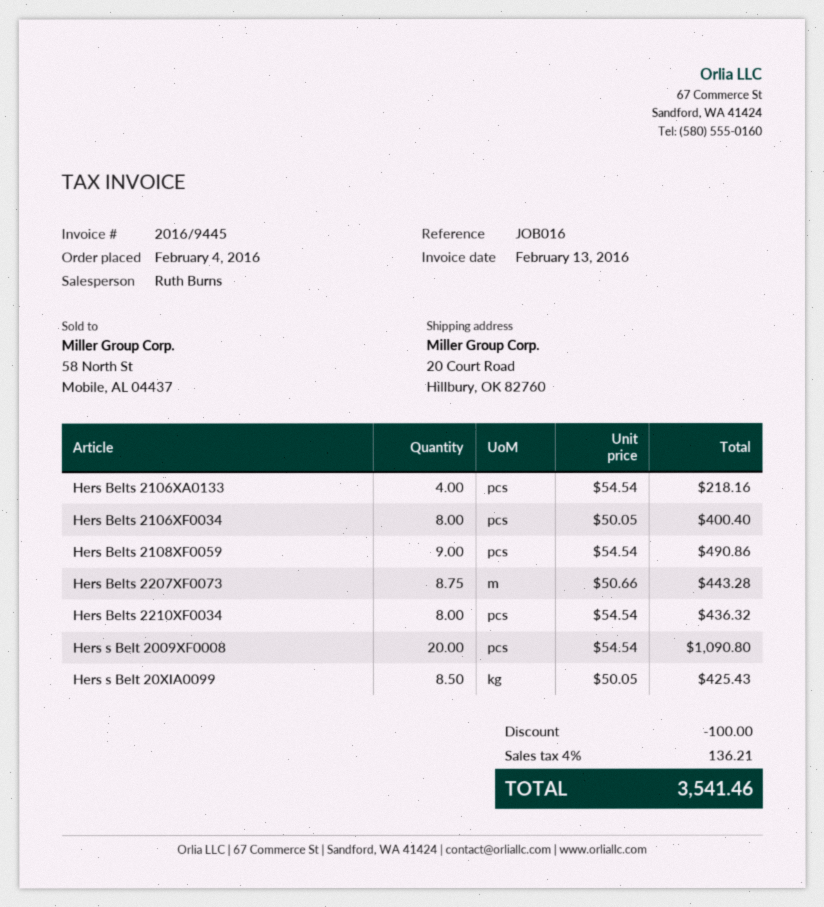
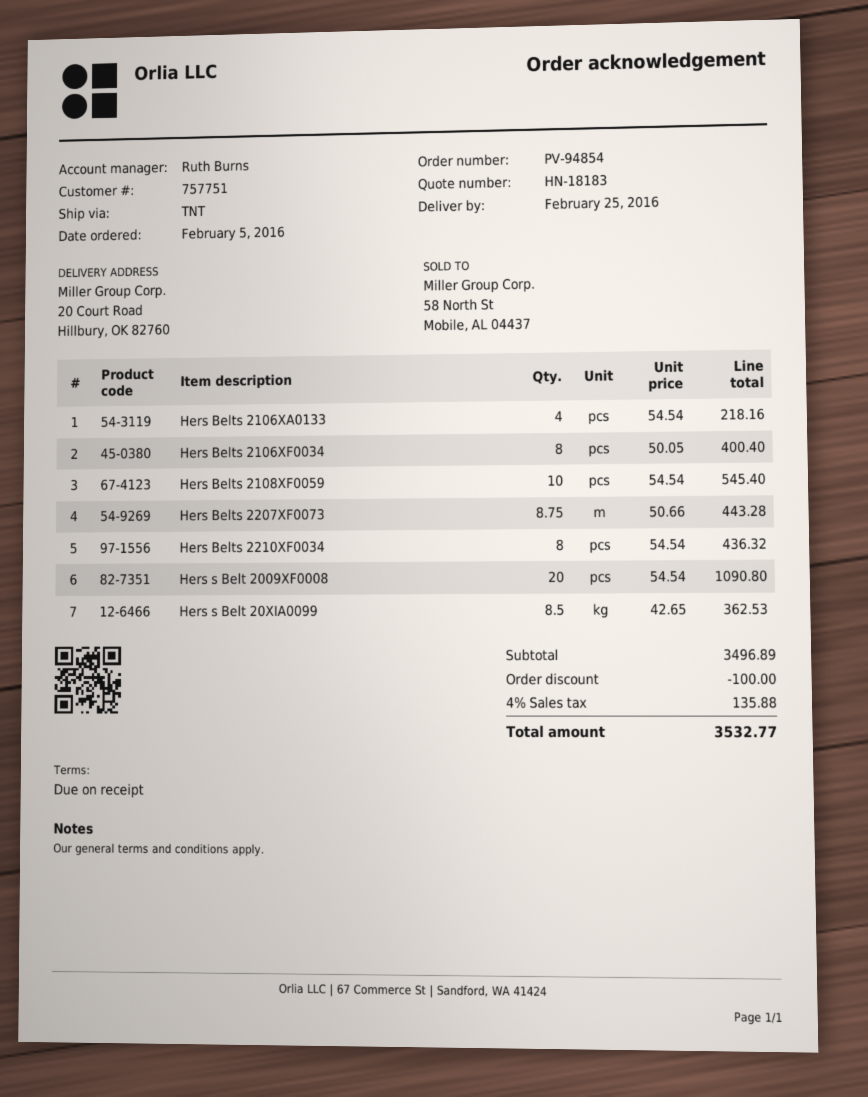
order date: 2016-02-04 -> 2016-02-05
Hers Belts 2108XF0059: 9 x 54.54 = 490.86 -> 10 x 54.54 = 545.40
Hers s Belt 20XIA0099: 8.5 x 50.05 = 425.43 -> 8.5 x 42.65 = 362.53
tax: 4% = 136.21 -> 4% = 135.88
total: 3541.46 -> 3532.77

